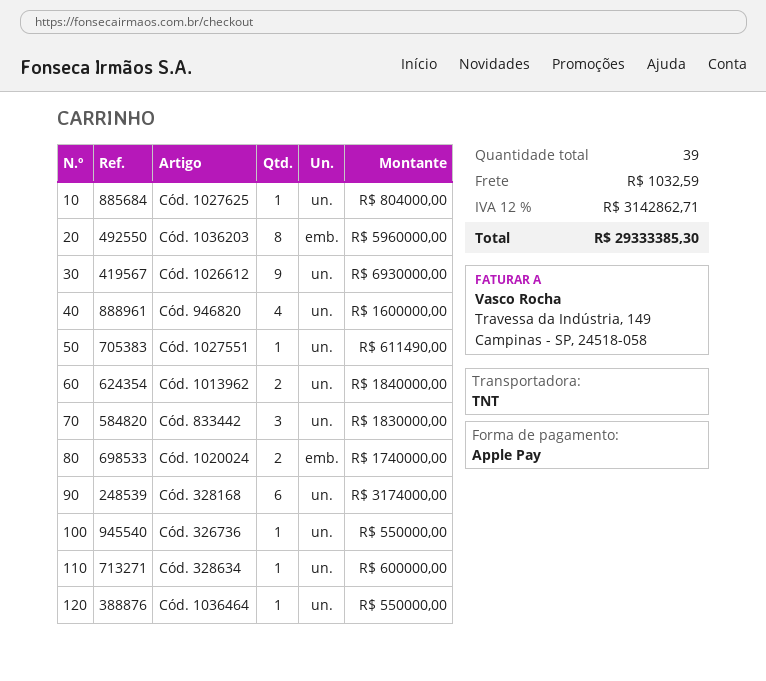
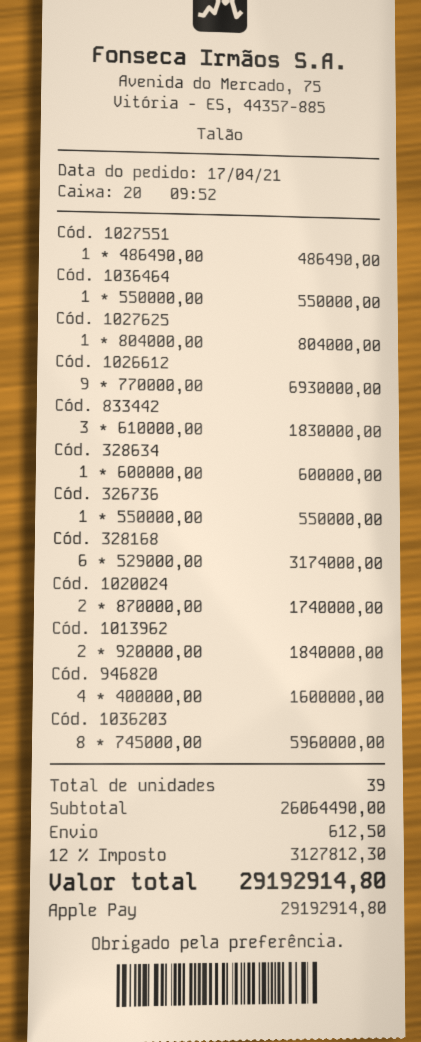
Cód. 1027551: 1 for 611490.00 -> 1 for 486490.00
shipping: 1032.59 -> 612.50
tax: 12% = 3142862.71 -> 12% = 3127812.30
total: 29333385.30 -> 29192914.80

